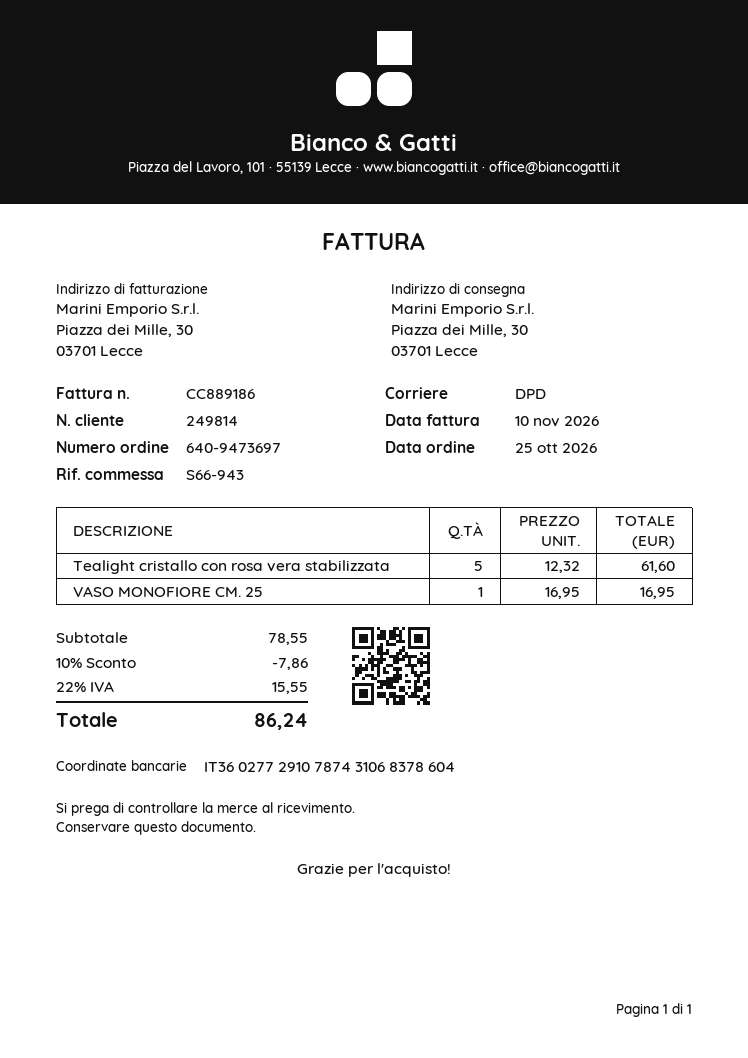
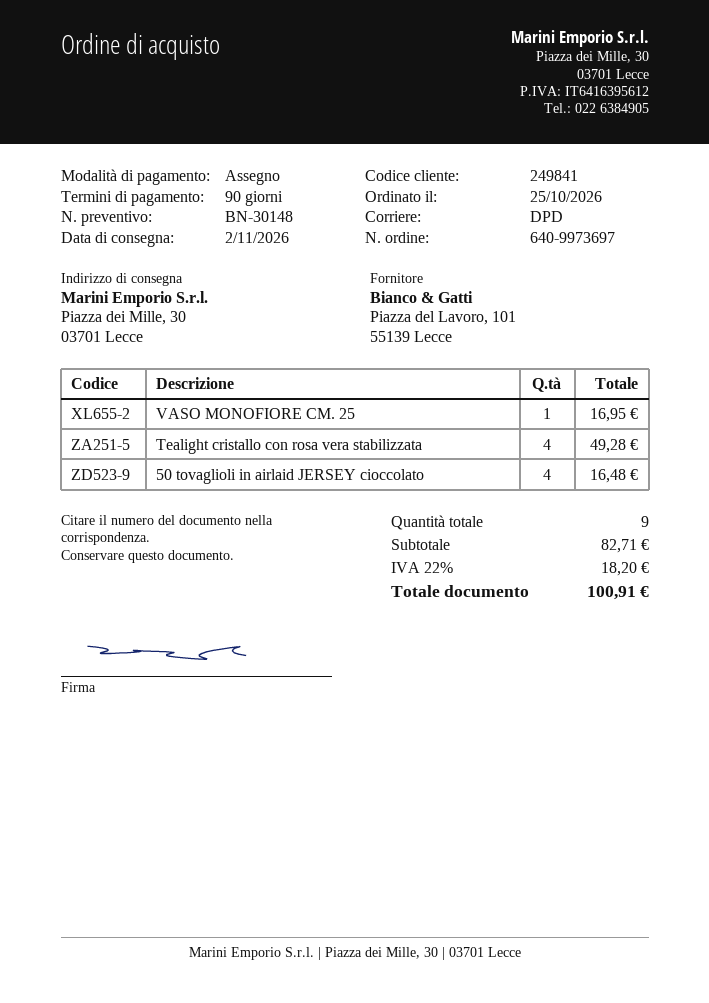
order number: 640-9473697 -> 640-9973697
customer number: 249814 -> 249841
Tealight cristallo con rosa vera stabilizzata: 5 for 61.60 -> 4 for 49.28
50 tovaglioli in airlaid JERSEY cioccolato: none -> 4 for 16.48
subtotal: 78.55 -> 82.71
discount: 10% = 7.86 -> none
tax: 22% = 15.55 -> 22% = 18.20
total: 86.24 -> 100.91

